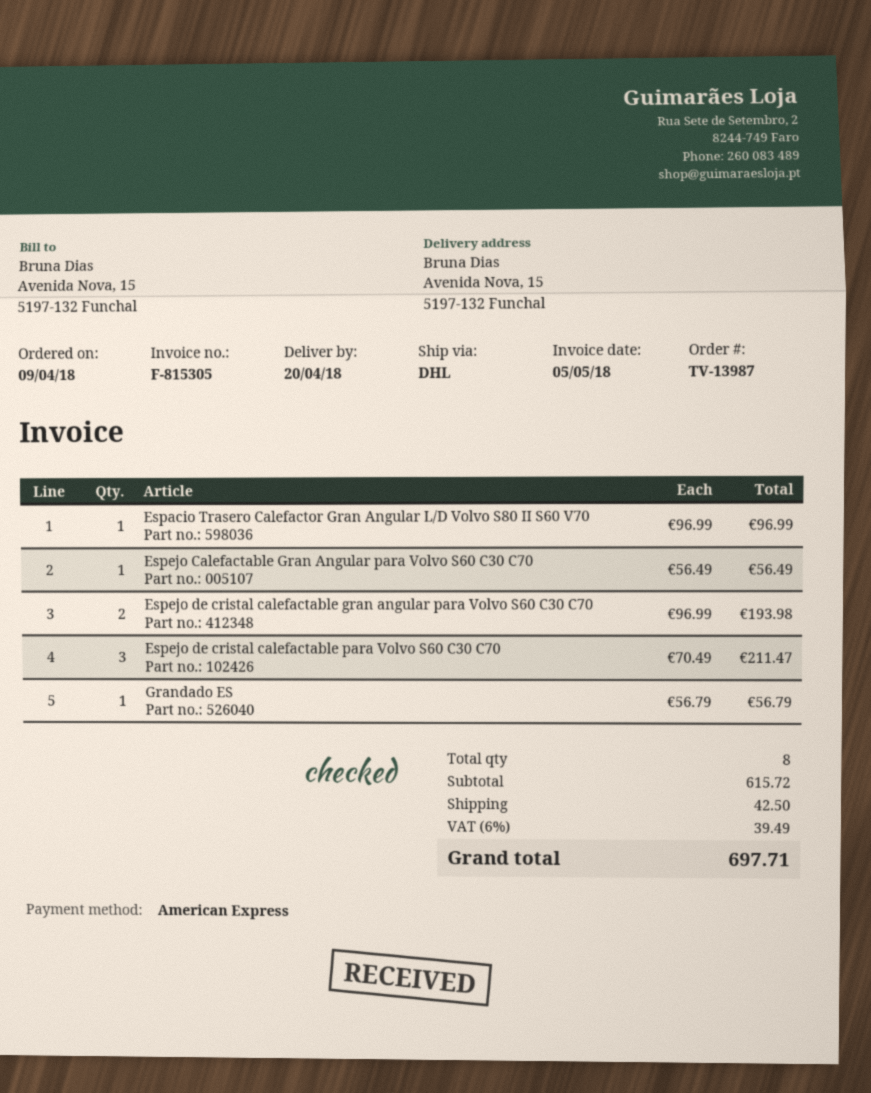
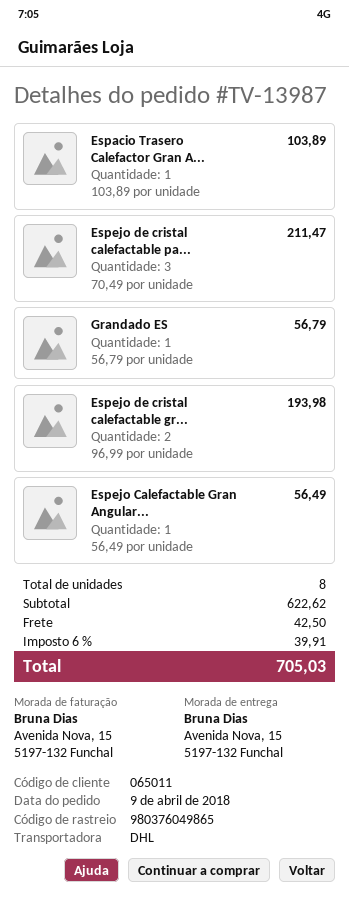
Espacio Trasero Calefactor Gran Angular L/D Volvo S80 II S60 V70: 1 x 96.99 = 96.99 -> 1 x 103.89 = 103.89
subtotal: 615.72 -> 622.62
tax: 6% = 39.49 -> 6% = 39.91
total: 697.71 -> 705.03

